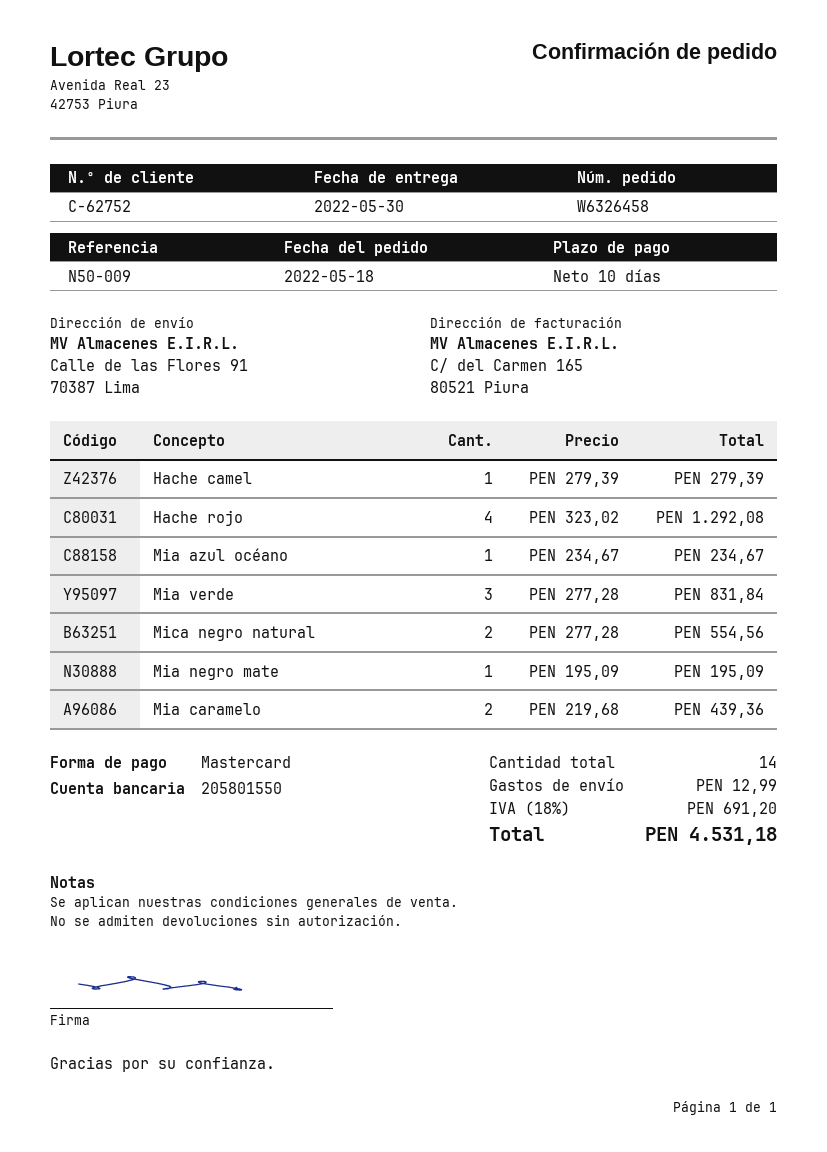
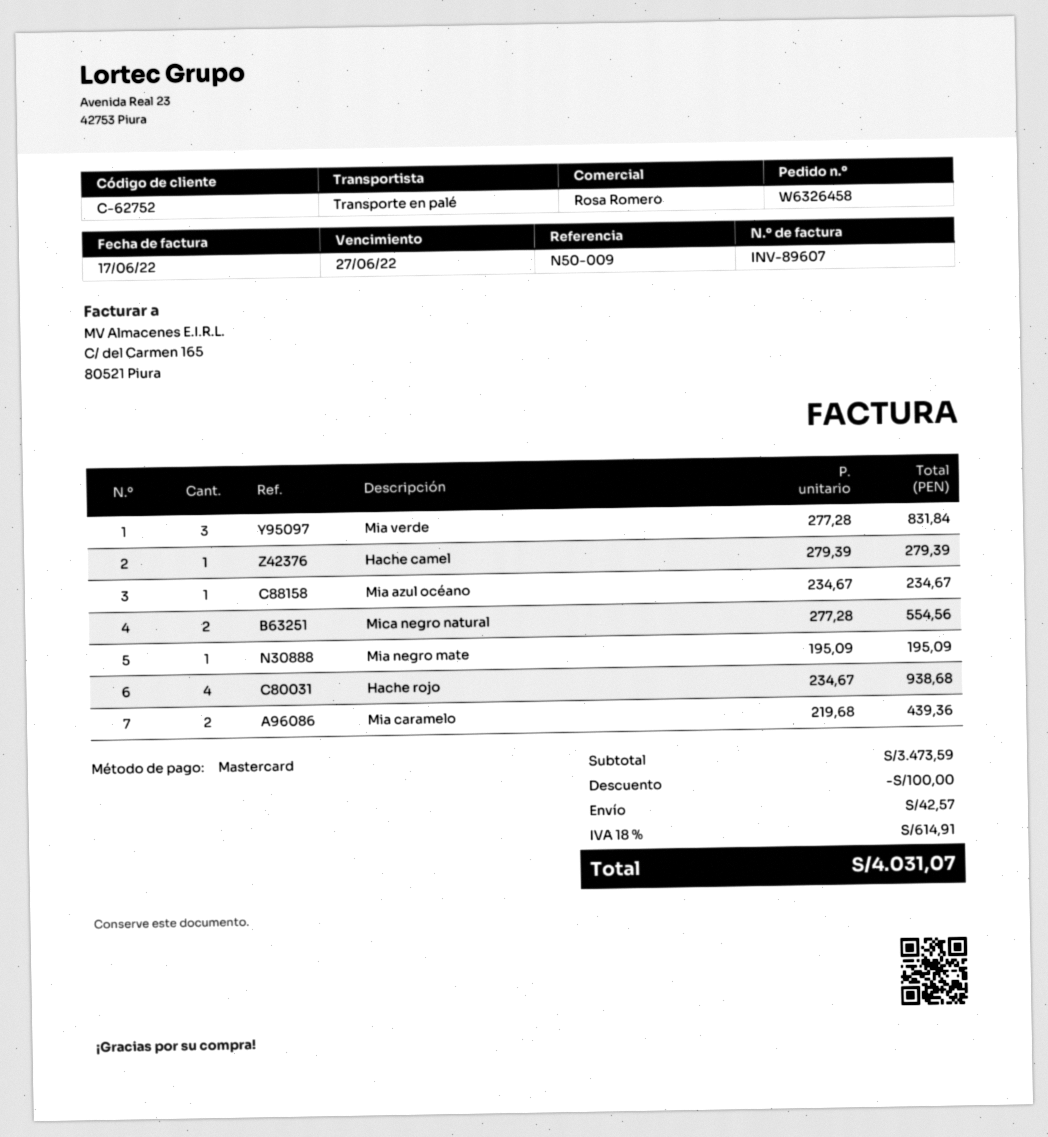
Hache rojo: 4 x 323.02 = 1292.08 -> 4 x 234.67 = 938.68
discount: none -> 100.00
shipping: 12.99 -> 42.57
tax: 18% = 691.20 -> 18% = 614.91
total: 4531.18 -> 4031.07

